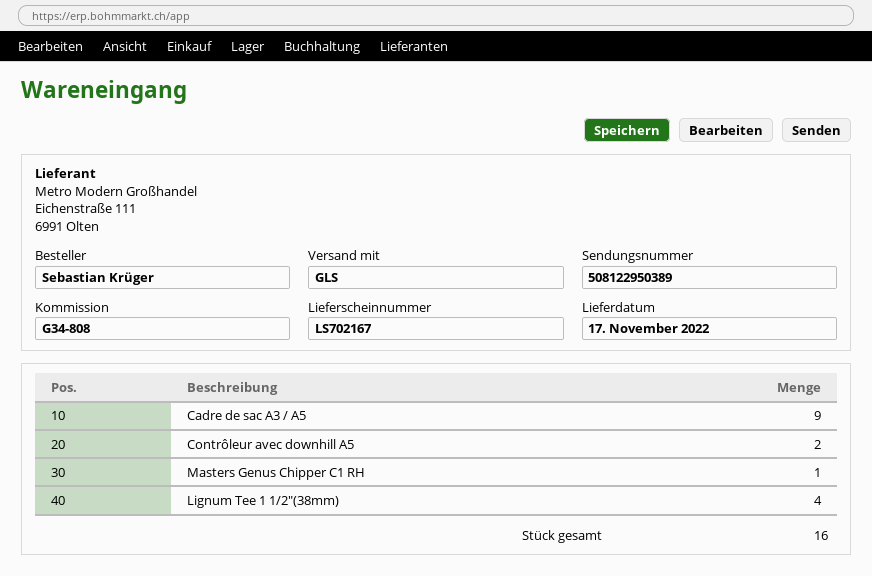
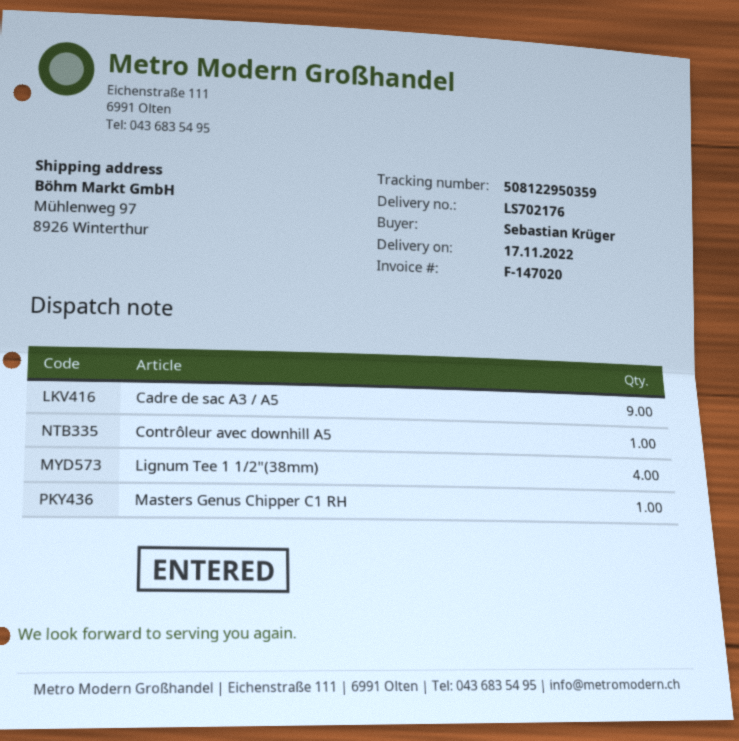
delivery note number: LS702167 -> LS702176
tracking number: 508122950389 -> 508122950359
Contrôleur avec downhill A5: 2 -> 1

